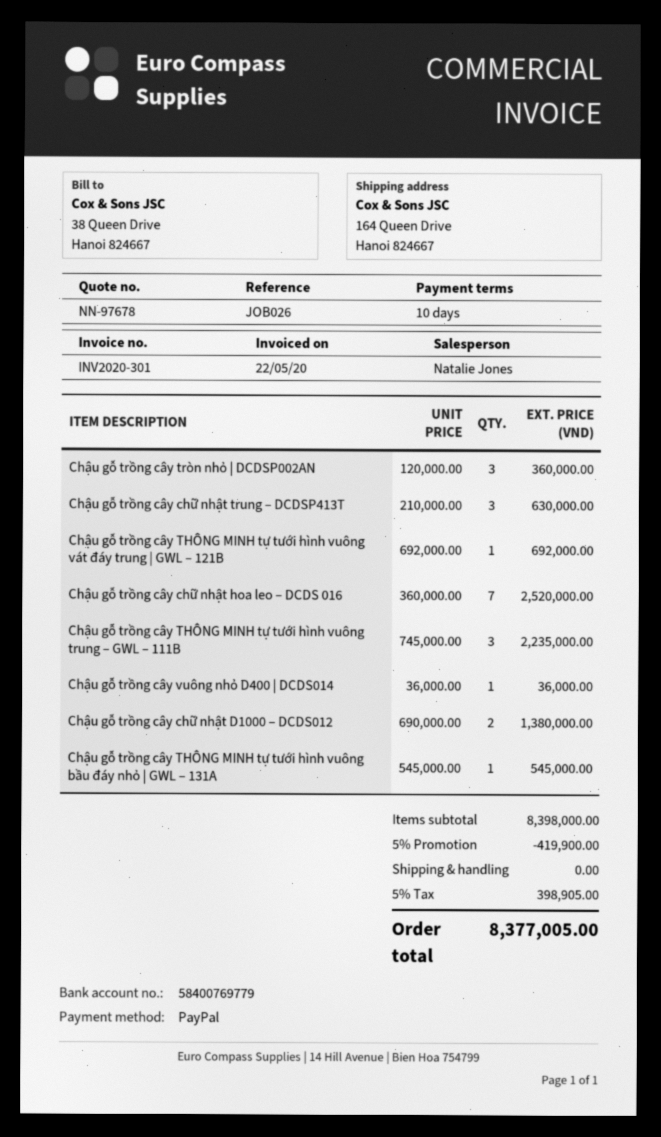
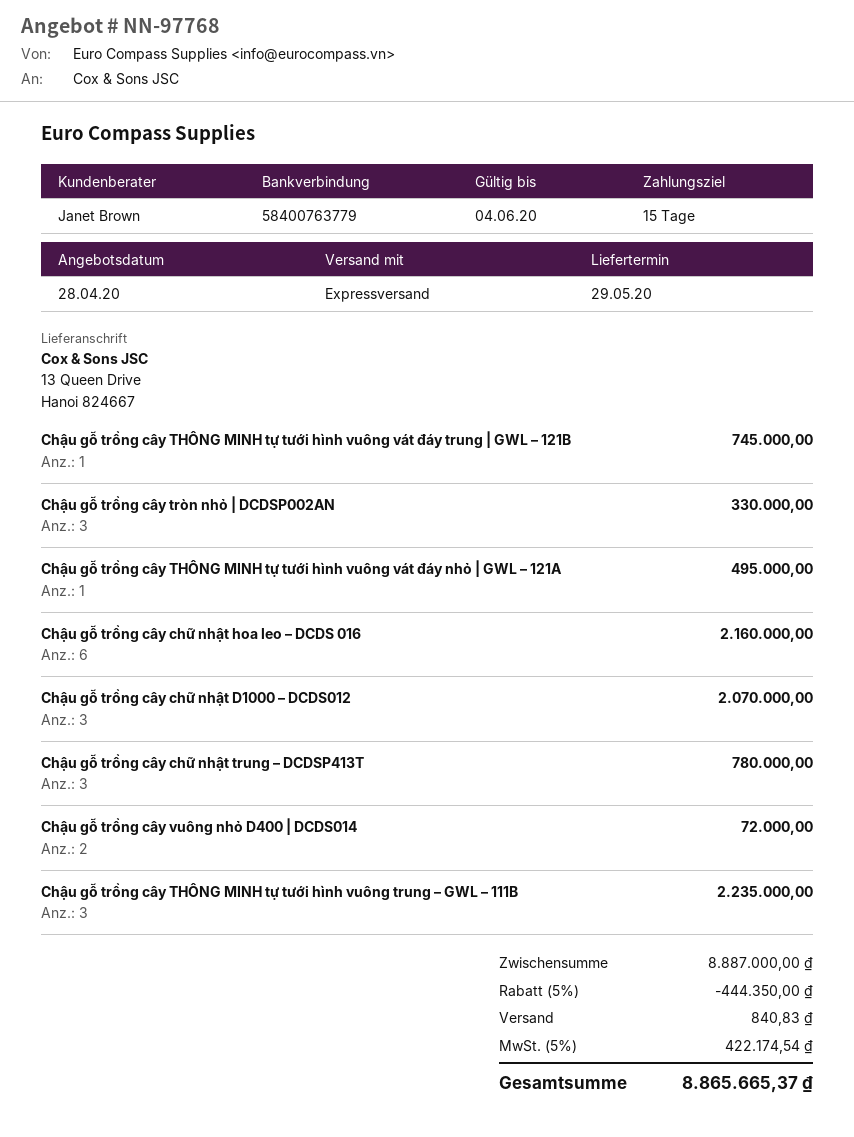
quote number: NN-97678 -> NN-97768
payment terms: 10 days -> 15 days
sales rep: Natalie Jones -> Janet Brown
bank account: 58400769779 -> 58400763779
ship to: 164 Queen Drive, Hanoi 824667 -> 13 Queen Drive, Hanoi 824667
Chậu gỗ trồng cây tròn nhỏ | DCDSP002AN: 3 for 360000.00 -> 3 for 330000.00
Chậu gỗ trồng cây chữ nhật trung – DCDSP413T: 3 for 630000.00 -> 3 for 780000.00
Chậu gỗ trồng cây THÔNG MINH tự tưới hình vuông vát đáy trung | GWL – 121B: 1 for 692000.00 -> 1 for 745000.00
Chậu gỗ trồng cây chữ nhật hoa leo – DCDS 016: 7 for 2520000.00 -> 6 for 2160000.00
Chậu gỗ trồng cây vuông nhỏ D400 | DCDS014: 1 for 36000.00 -> 2 for 72000.00
Chậu gỗ trồng cây chữ nhật D1000 – DCDS012: 2 for 1380000.00 -> 3 for 2070000.00
Chậu gỗ trồng cây THÔNG MINH tự tưới hình vuông bầu đáy nhỏ | GWL – 131A: 1 for 545000.00 -> none
Chậu gỗ trồng cây THÔNG MINH tự tưới hình vuông vát đáy nhỏ | GWL – 121A: none -> 1 for 495000.00
subtotal: 8398000.00 -> 8887000.00
discount: 5% = 419900.00 -> 5% = 444350.00
shipping: 0.00 -> 840.83
tax: 5% = 398905.00 -> 5% = 422174.54
total: 8377005.00 -> 8865665.37

